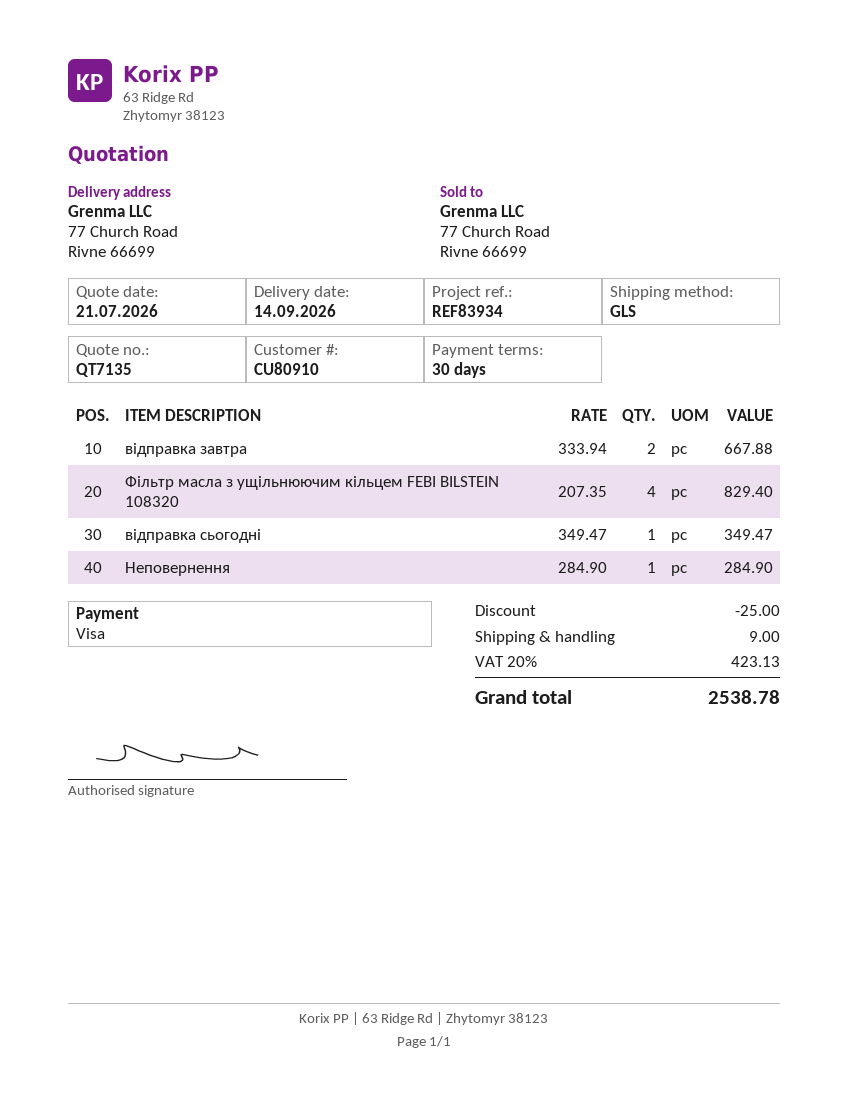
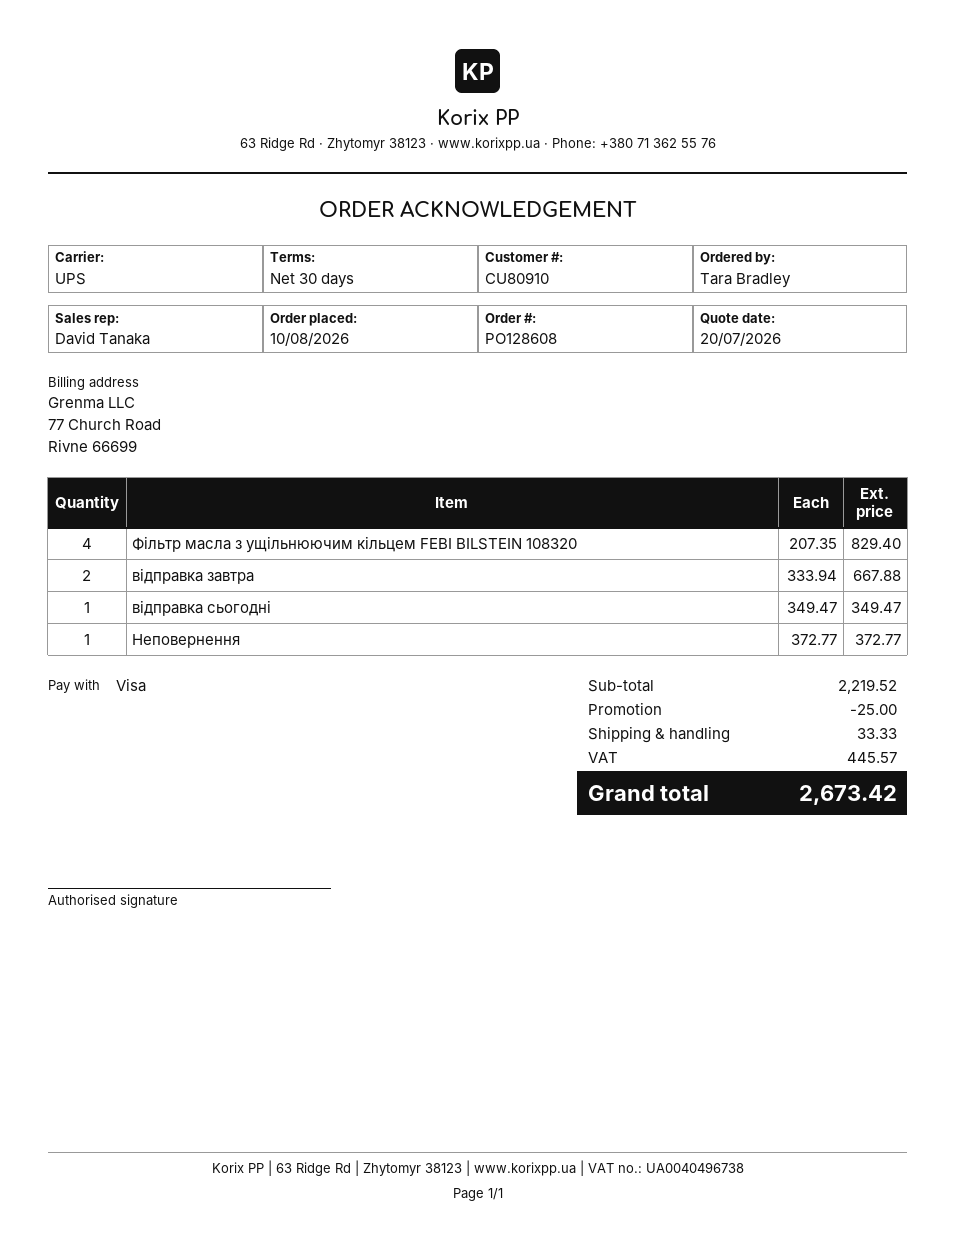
quote date: 2026-07-21 -> 2026-07-20
shipping method: GLS -> UPS
Неповернення: 1 x 284.90 = 284.90 -> 1 x 372.77 = 372.77
shipping: 9.00 -> 33.33
tax: 423.13 -> 445.57
total: 2538.78 -> 2673.42

